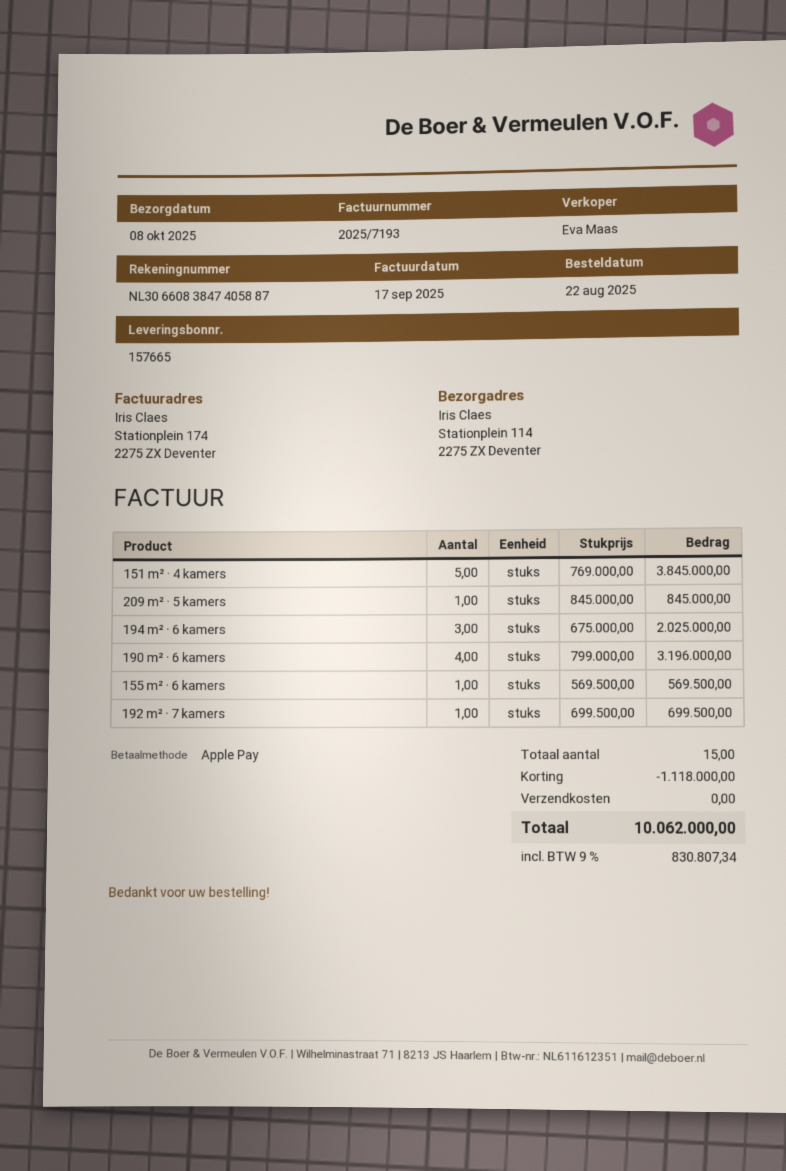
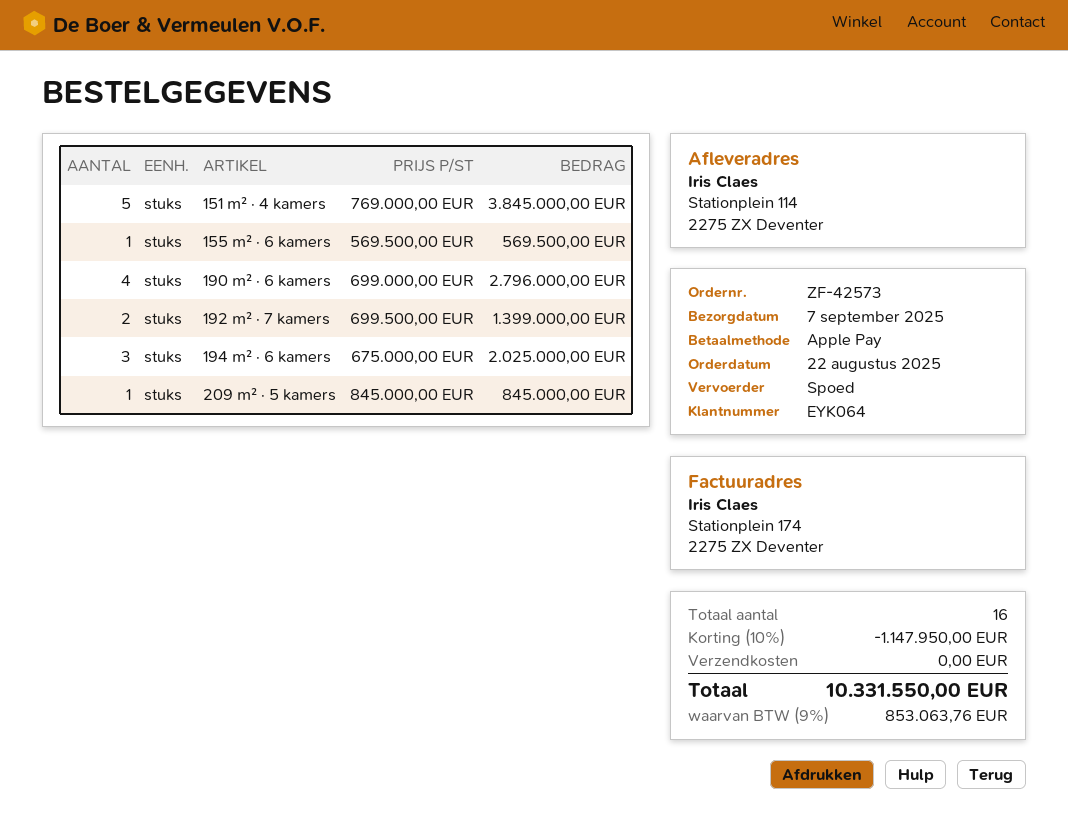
delivery date: 2025-10-08 -> 2025-09-07
190 m² · 6 kamers: 4 x 799000.00 = 3196000.00 -> 4 x 699000.00 = 2796000.00
192 m² · 7 kamers: 1 x 699500.00 = 699500.00 -> 2 x 699500.00 = 1399000.00
total quantity: 15 -> 16
discount: 1118000.00 -> 1147950.00
tax: 9% = 830807.34 -> 9% = 853063.76
total: 10062000.00 -> 10331550.00

